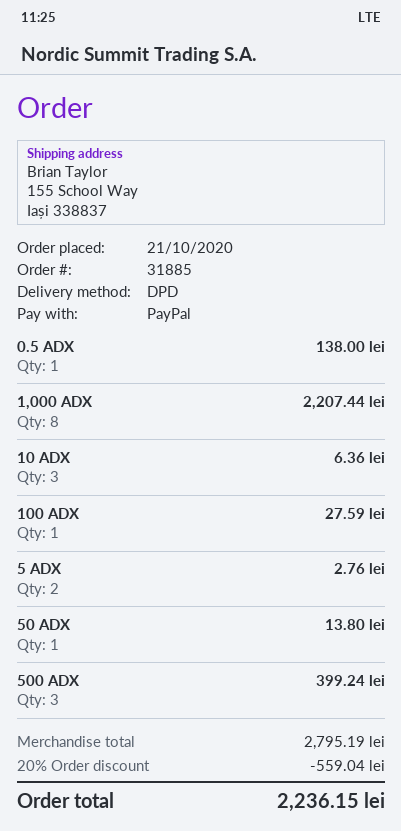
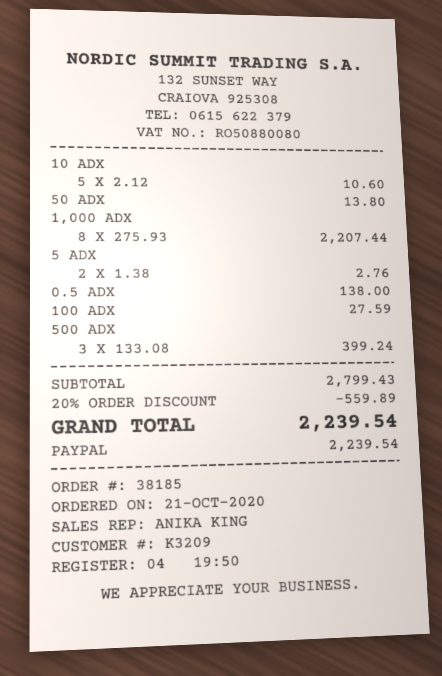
order number: 31885 -> 38185
10 ADX: 3 for 6.36 -> 5 for 10.60
subtotal: 2795.19 -> 2799.43
discount: 20% = 559.04 -> 20% = 559.89
total: 2236.15 -> 2239.54

